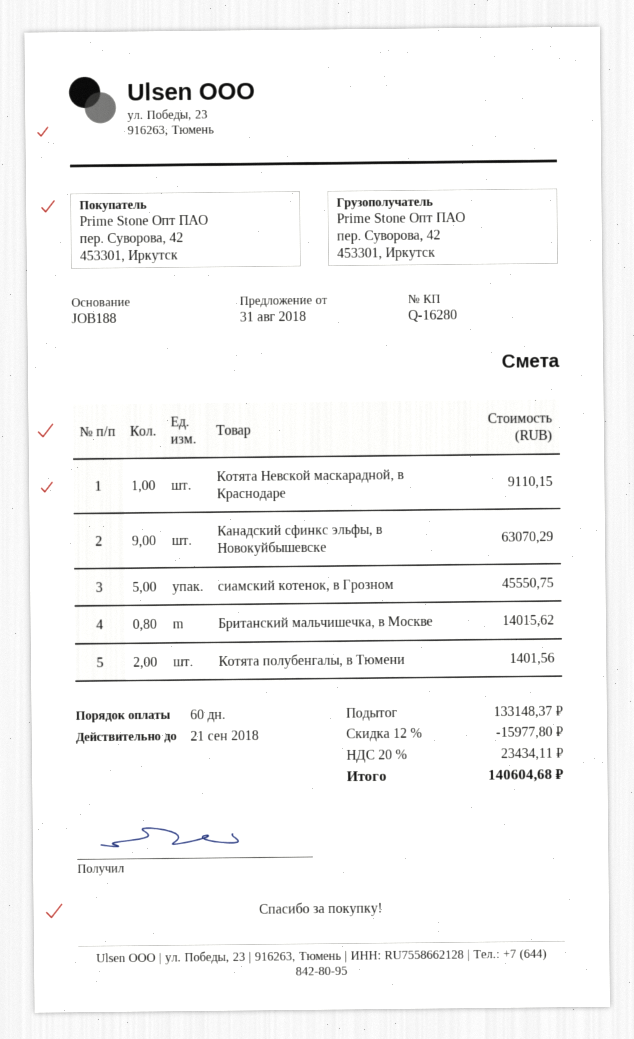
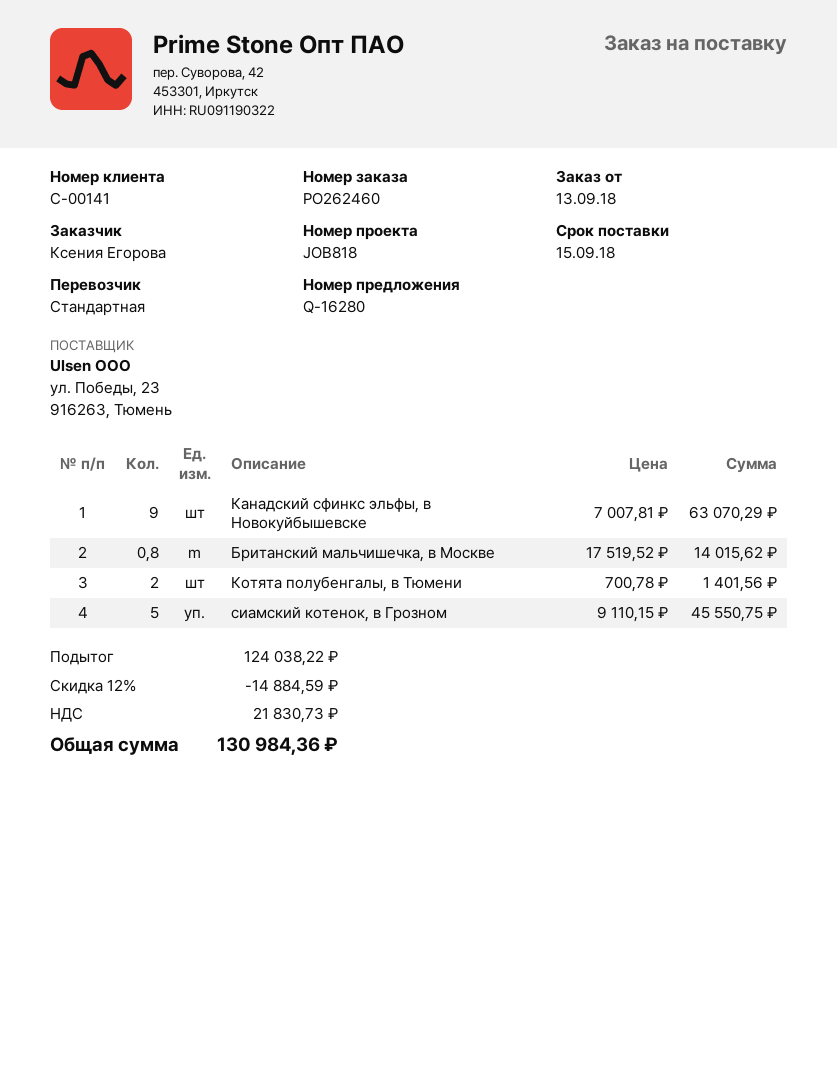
reference: JOB188 -> JOB818
Котята Невской маскарадной, в Краснодаре: 1 for 9110.15 -> none
subtotal: 133148.37 -> 124038.22
discount: 12% = 15977.80 -> 12% = 14884.59
tax: 23434.11 -> 21830.73
total: 140604.68 -> 130984.36

